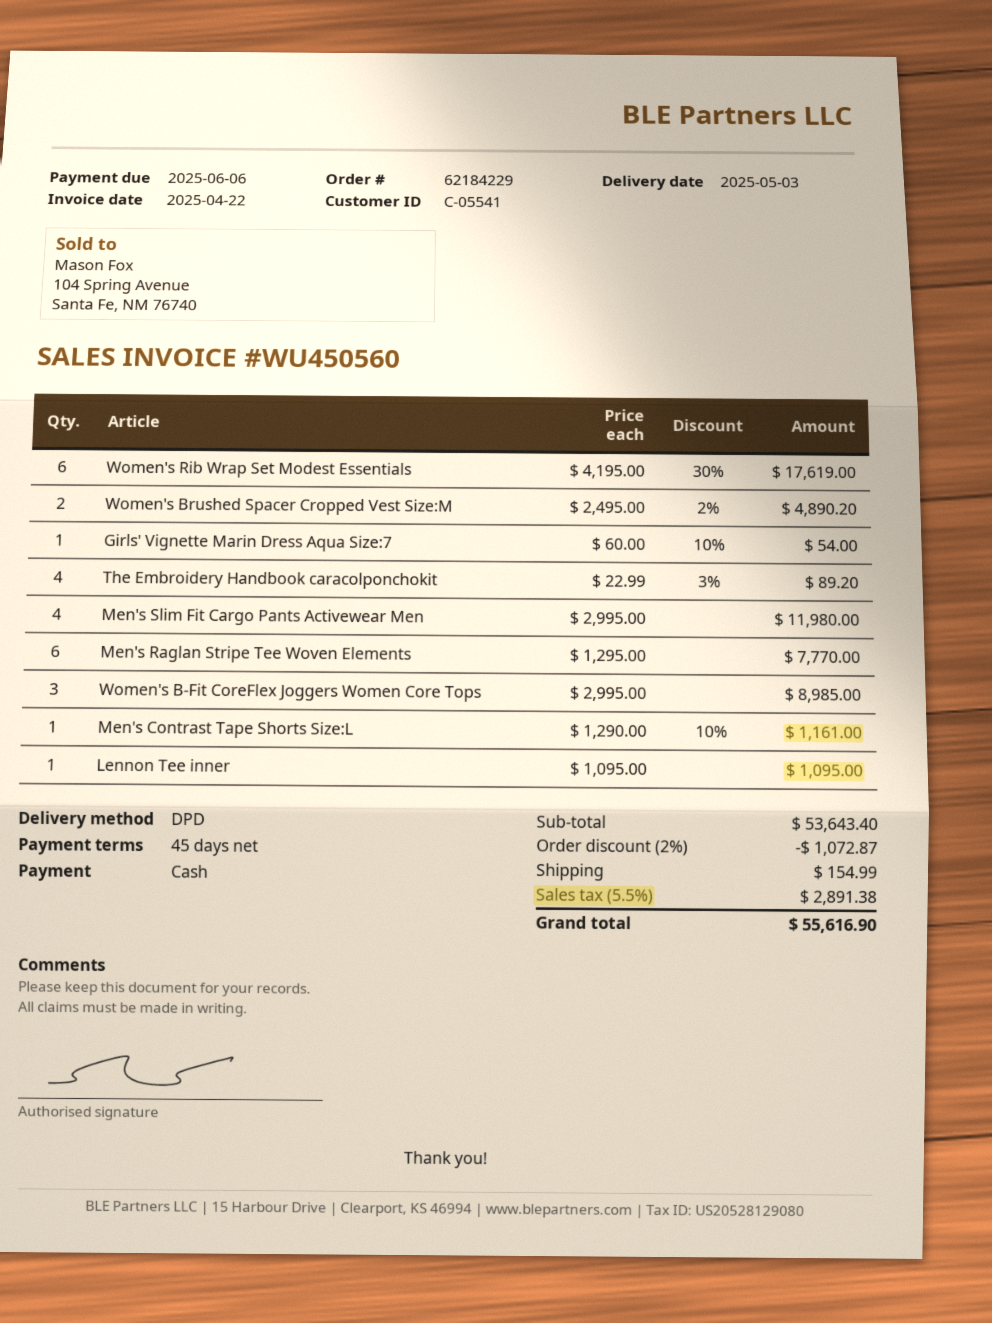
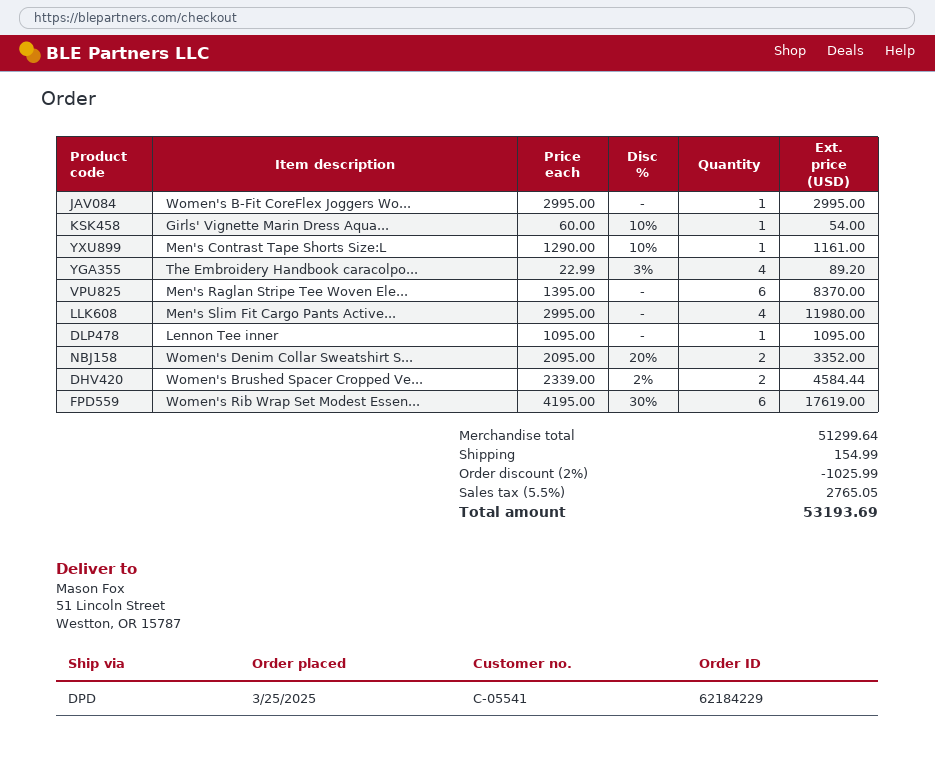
Women's Brushed Spacer Cropped Vest Size:M: 2 x 2495.00 - 2% = 4890.20 -> 2 x 2339.00 - 2% = 4584.44
Men's Raglan Stripe Tee Woven Elements: 6 x 1295.00 = 7770.00 -> 6 x 1395.00 = 8370.00
Women's B-Fit CoreFlex Joggers Women Core Tops: 3 x 2995.00 = 8985.00 -> 1 x 2995.00 = 2995.00
Women's Denim Collar Sweatshirt S...: none -> 2 x 2095.00 - 20% = 3352.00
subtotal: 53643.40 -> 51299.64
discount: 2% = 1072.87 -> 2% = 1025.99
tax: 5.5% = 2891.38 -> 5.5% = 2765.05
total: 55616.90 -> 53193.69

